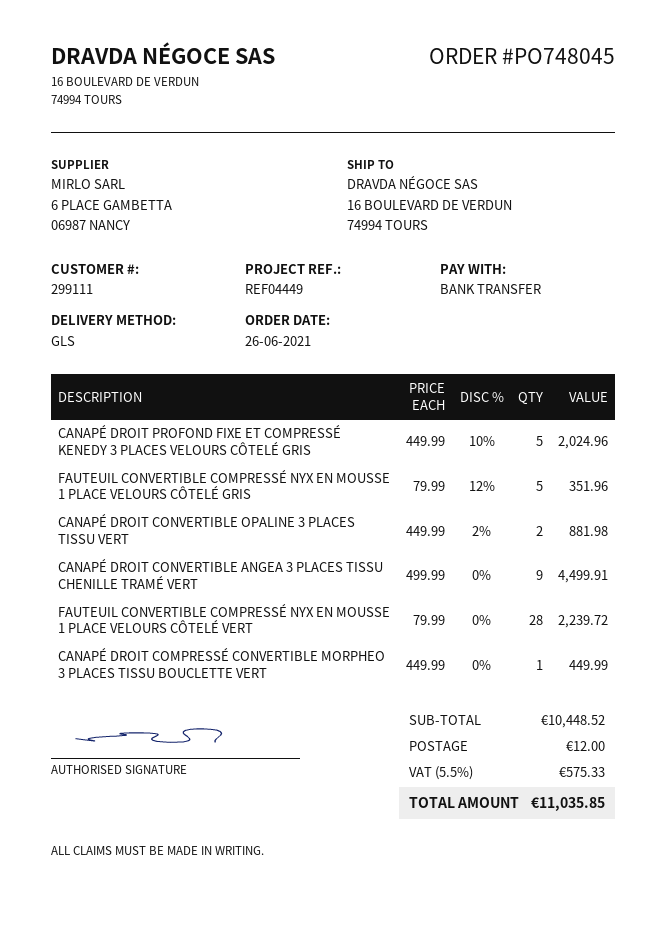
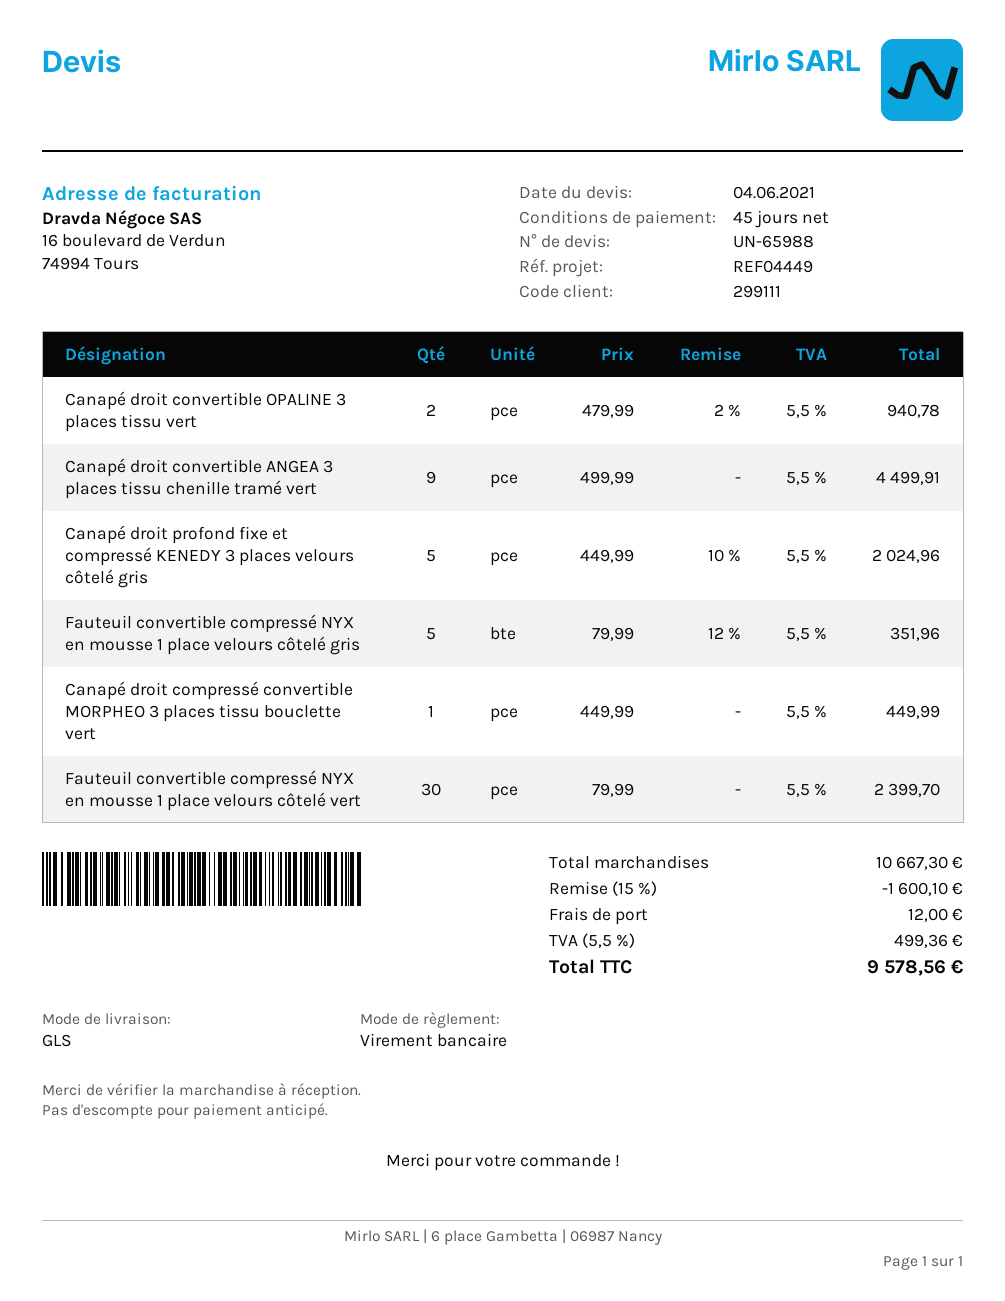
CANAPÉ DROIT CONVERTIBLE OPALINE 3 PLACES TISSU VERT: 2 x 449.99 - 2% = 881.98 -> 2 x 479.99 - 2% = 940.78
FAUTEUIL CONVERTIBLE COMPRESSÉ NYX EN MOUSSE 1 PLACE VELOURS CÔTELÉ VERT: 28 x 79.99 = 2239.72 -> 30 x 79.99 = 2399.70
subtotal: 10448.52 -> 10667.30
discount: none -> 15% = 1600.10
tax: 5.5% = 575.33 -> 5.5% = 499.36
total: 11035.85 -> 9578.56

